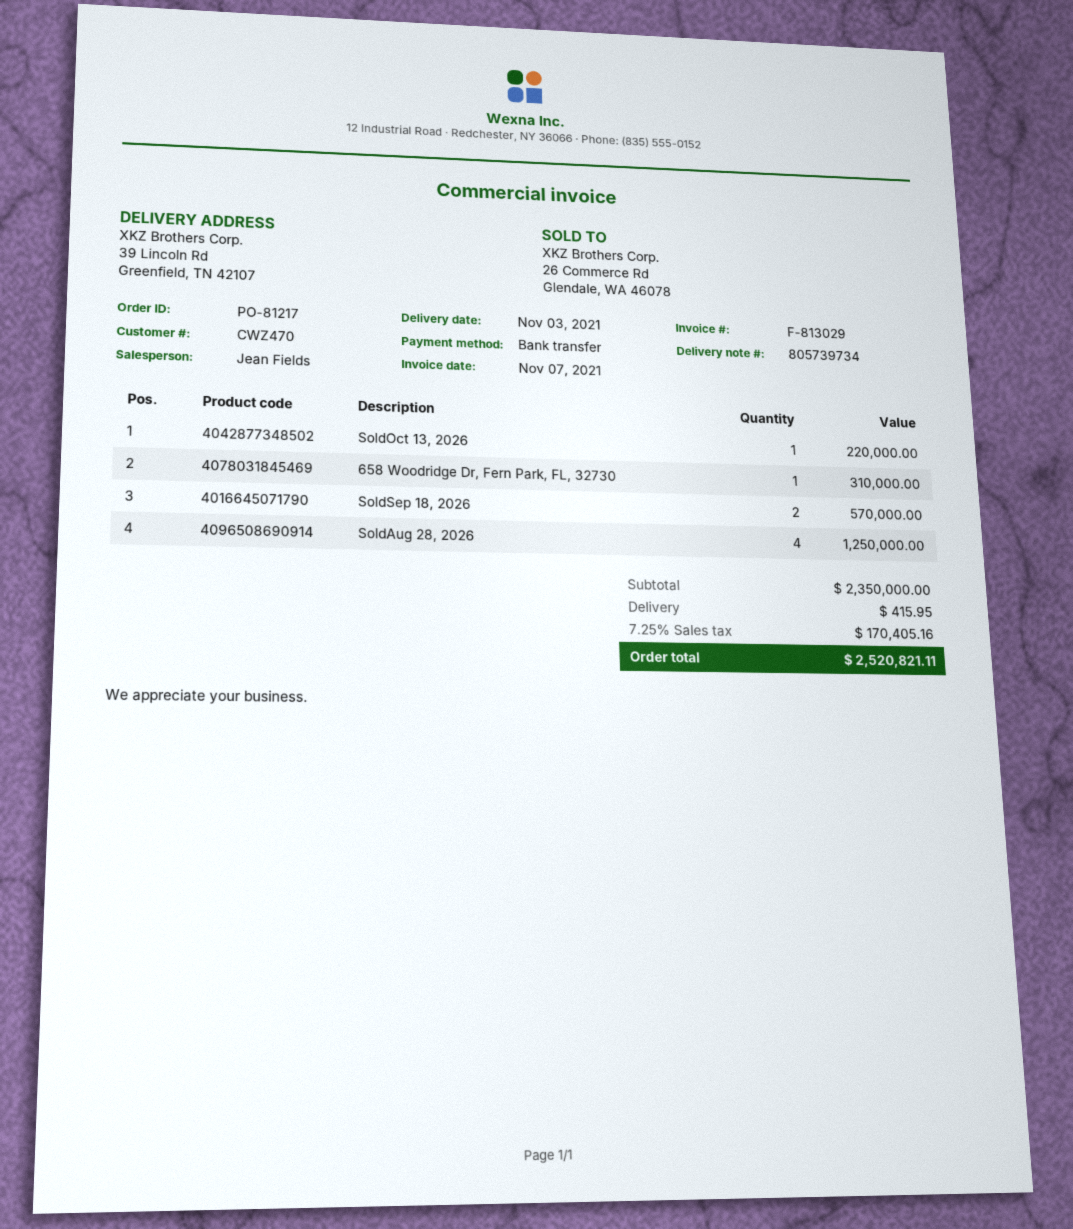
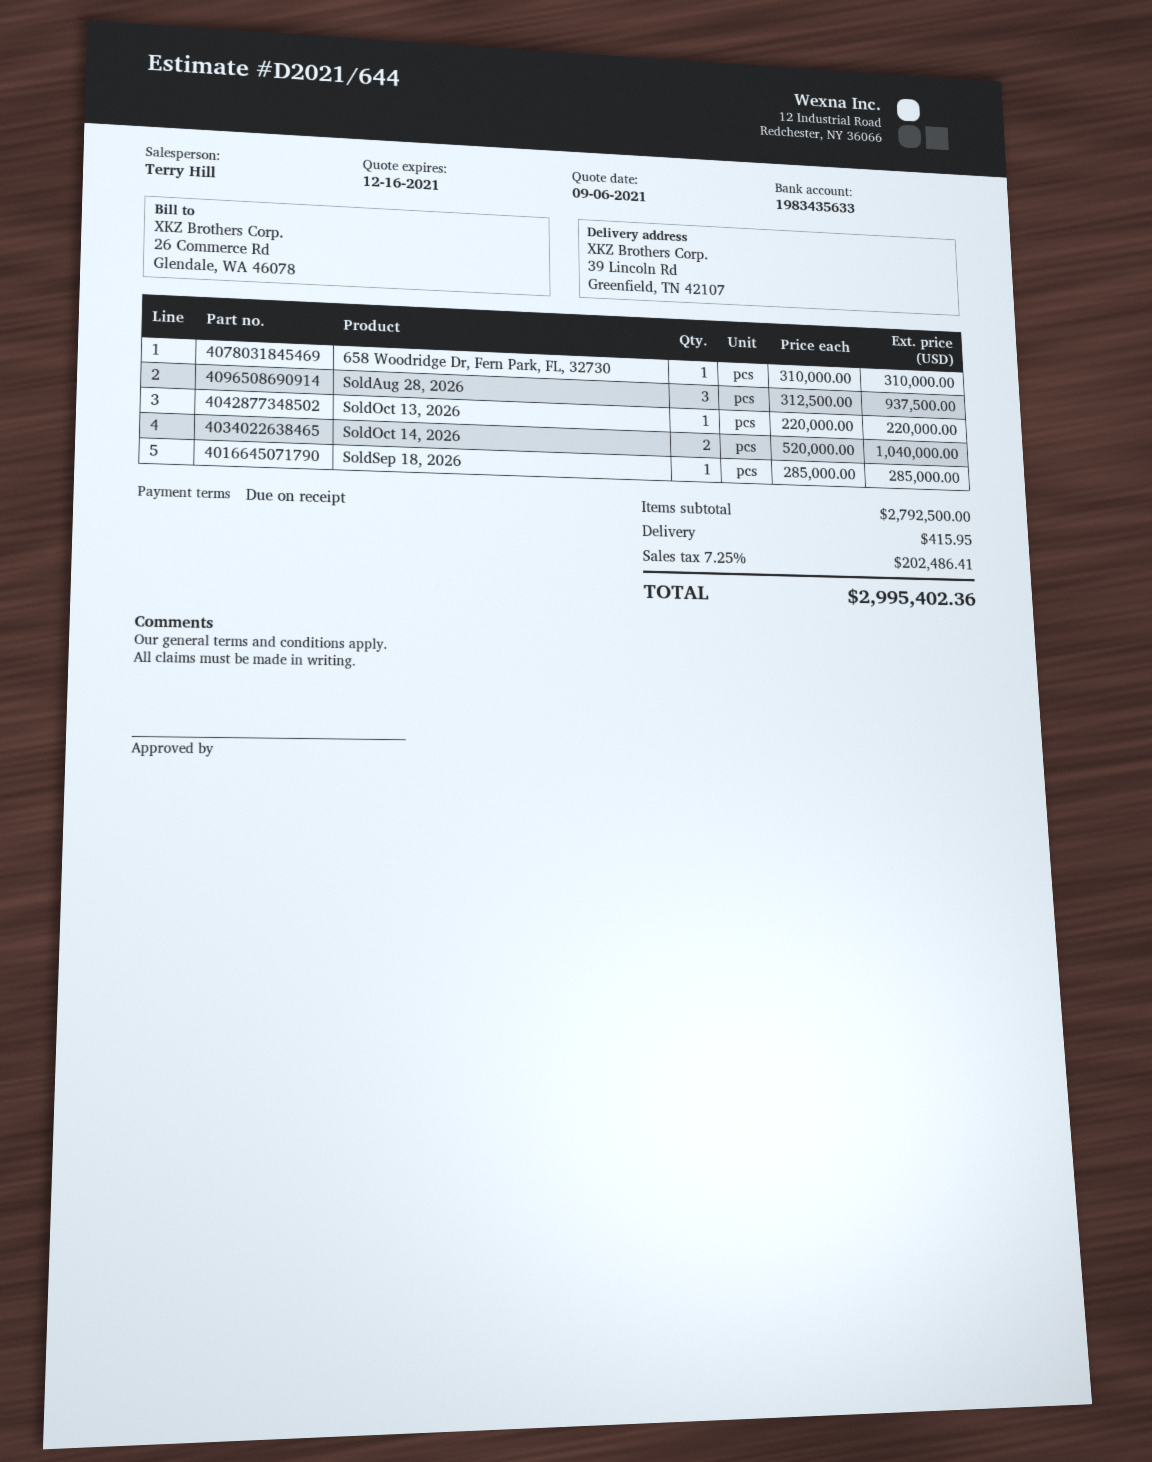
sales rep: Jean Fields -> Terry Hill
SoldSep 18, 2026: 2 for 570000.00 -> 1 for 285000.00
SoldAug 28, 2026: 4 for 1250000.00 -> 3 for 937500.00
SoldOct 14, 2026: none -> 2 for 1040000.00
subtotal: 2350000.00 -> 2792500.00
tax: 7.25% = 170405.16 -> 7.25% = 202486.41
total: 2520821.11 -> 2995402.36

